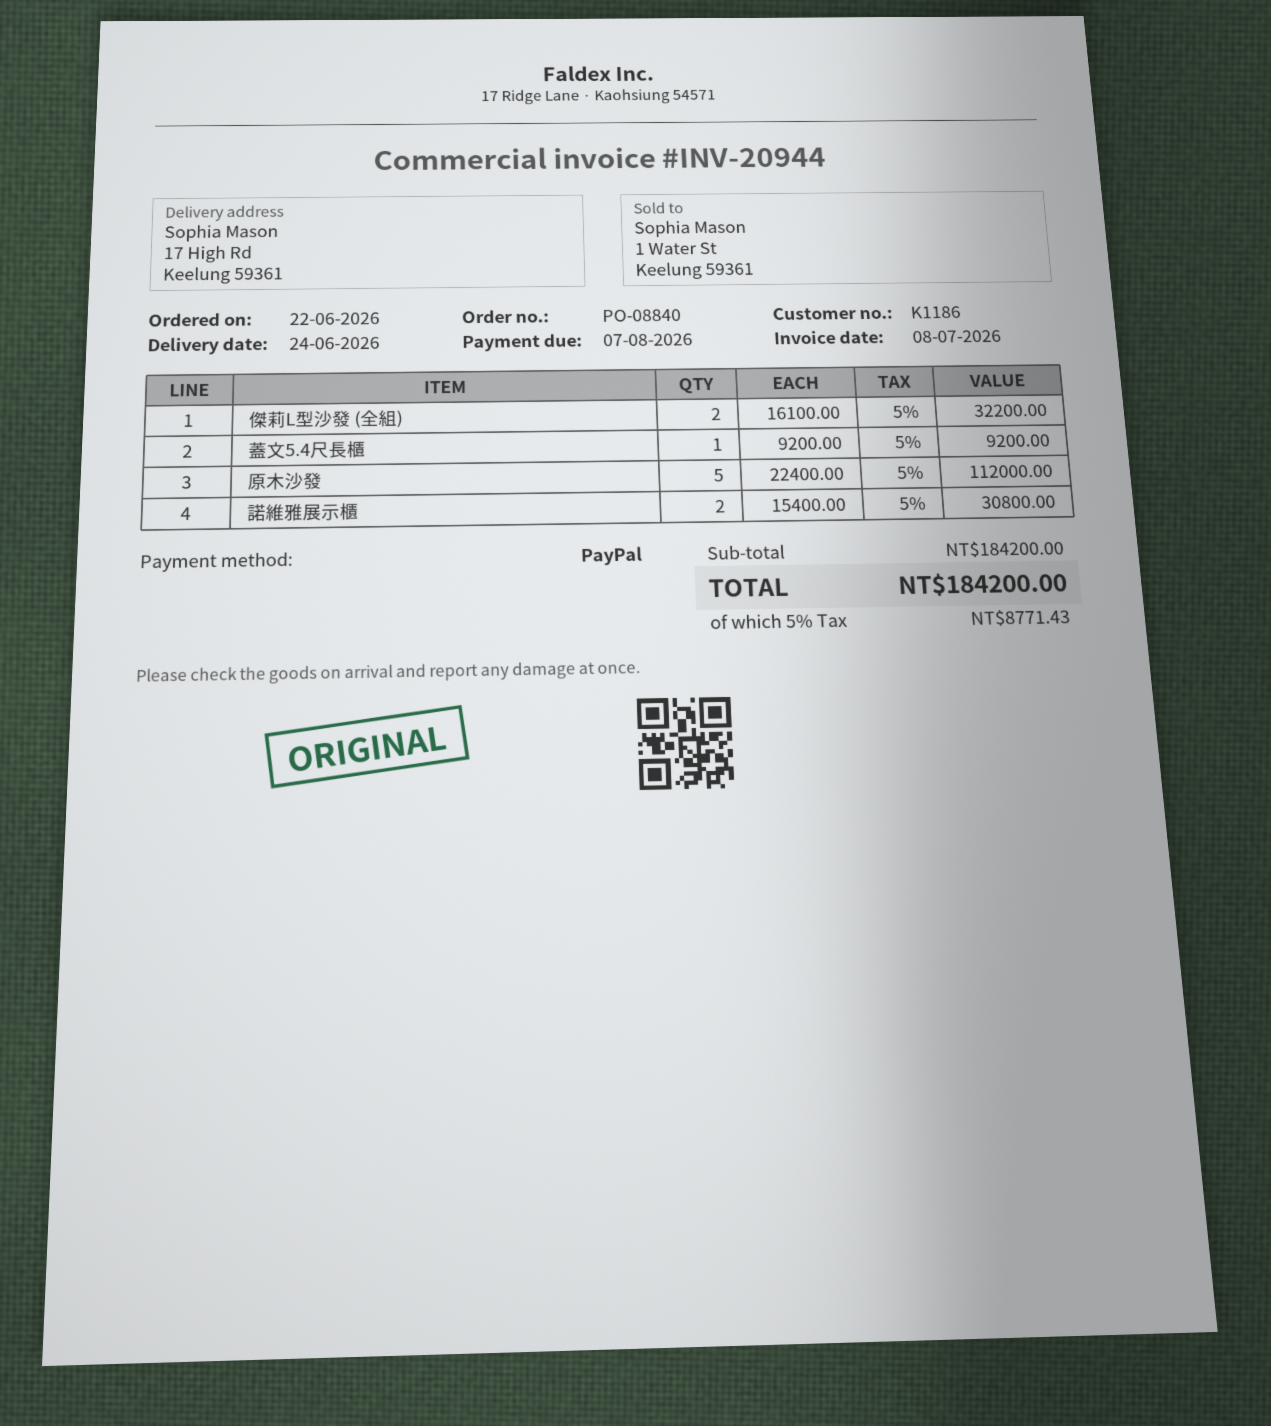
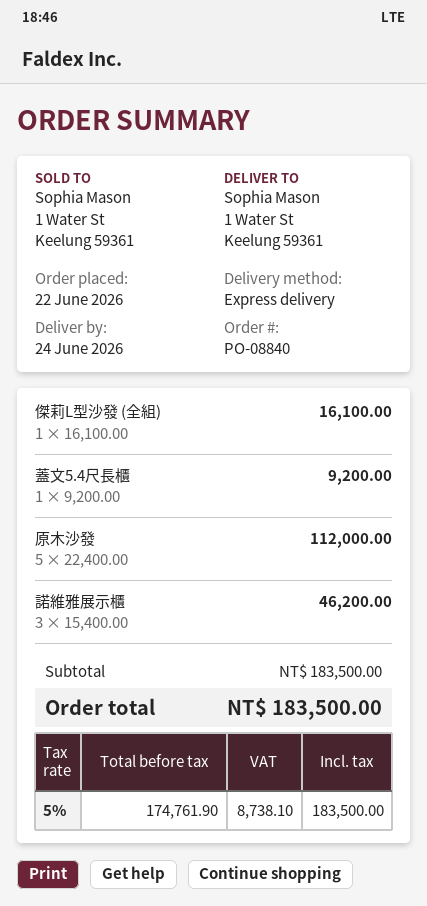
ship to: 17 High Rd, Keelung 59361 -> 1 Water St, Keelung 59361
傑莉L型沙發 (全組): 2 x 16100.00 = 32200.00 -> 1 x 16100.00 = 16100.00
諾維雅展示櫃: 2 x 15400.00 = 30800.00 -> 3 x 15400.00 = 46200.00
subtotal: 184200.00 -> 183500.00
tax: 5% = 8771.43 -> 5% = 8738.10
total: 184200.00 -> 183500.00

